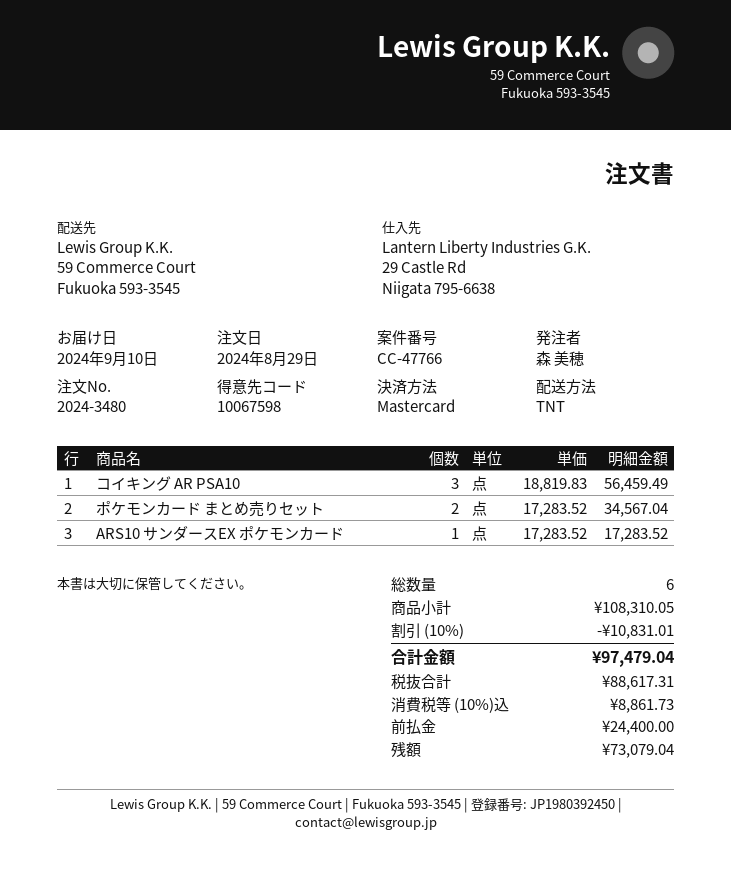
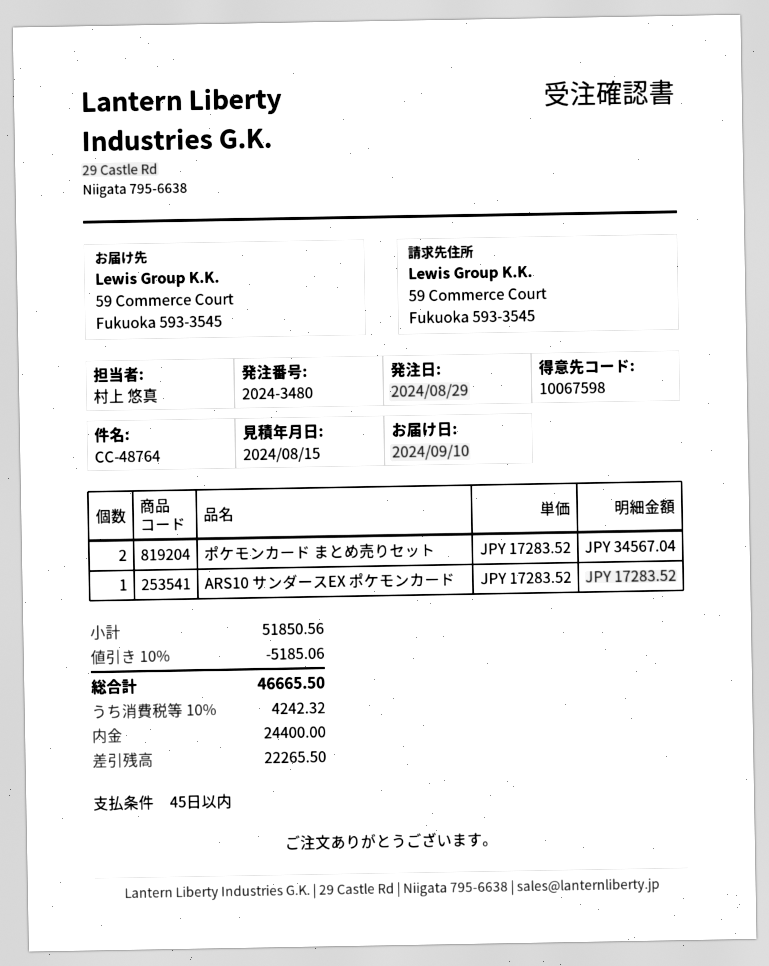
reference: CC-47766 -> CC-48764
コイキング AR PSA10: 3 x 18819.83 = 56459.49 -> none
subtotal: 108310.05 -> 51850.56
discount: 10% = 10831.01 -> 10% = 5185.06
tax: 10% = 8861.73 -> 10% = 4242.32
total: 97479.04 -> 46665.50
balance: 73079.04 -> 22265.50

